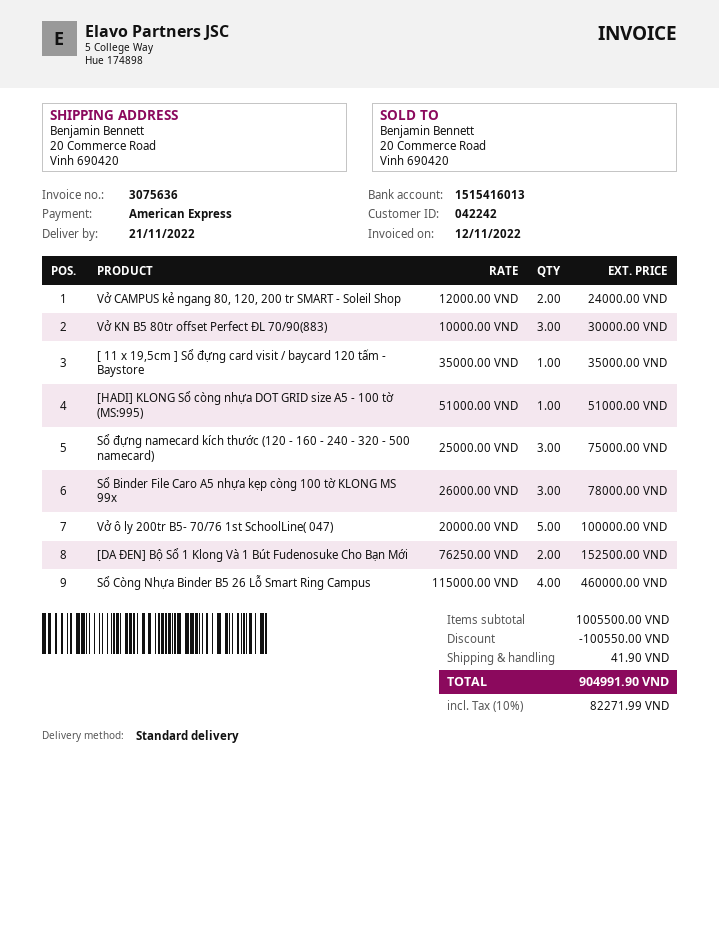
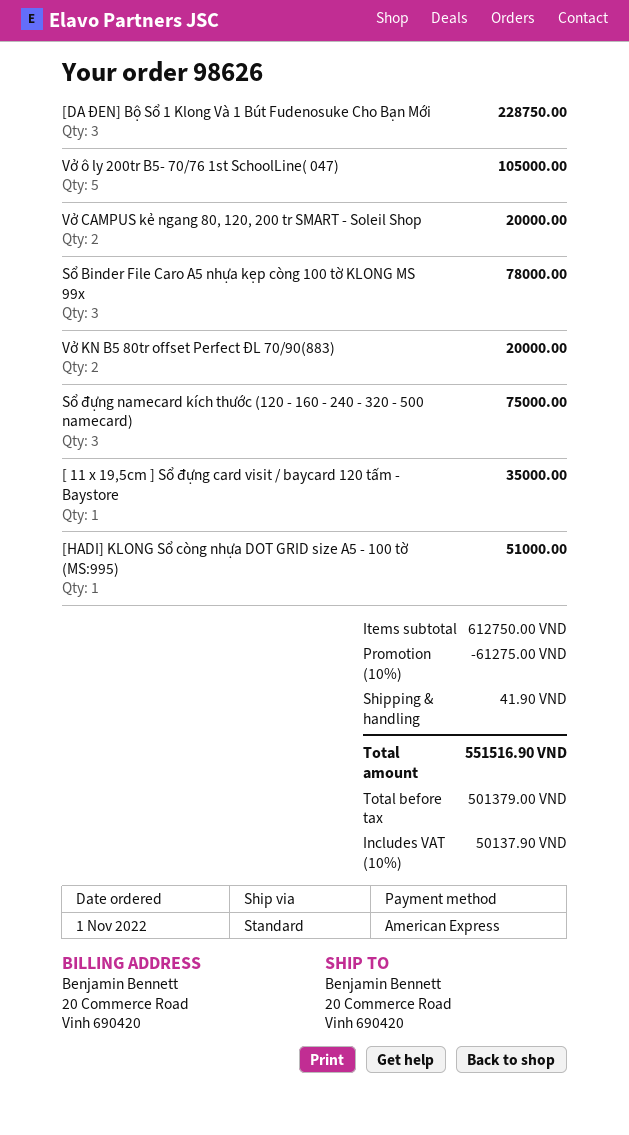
Vở CAMPUS kẻ ngang 80, 120, 200 tr SMART - Soleil Shop: 2 for 24000.00 -> 2 for 20000.00
Vở KN B5 80tr offset Perfect ĐL 70/90(883): 3 for 30000.00 -> 2 for 20000.00
Vở ô ly 200tr B5- 70/76 1st SchoolLine( 047): 5 for 100000.00 -> 5 for 105000.00
[DA ĐEN] Bộ Sổ 1 Klong Và 1 Bút Fudenosuke Cho Bạn Mới: 2 for 152500.00 -> 3 for 228750.00
Sổ Còng Nhựa Binder B5 26 Lỗ Smart Ring Campus: 4 for 460000.00 -> none
subtotal: 1005500.00 -> 612750.00
discount: 100550.00 -> 61275.00
tax: 10% = 82271.99 -> 10% = 50137.90
total: 904991.90 -> 551516.90

